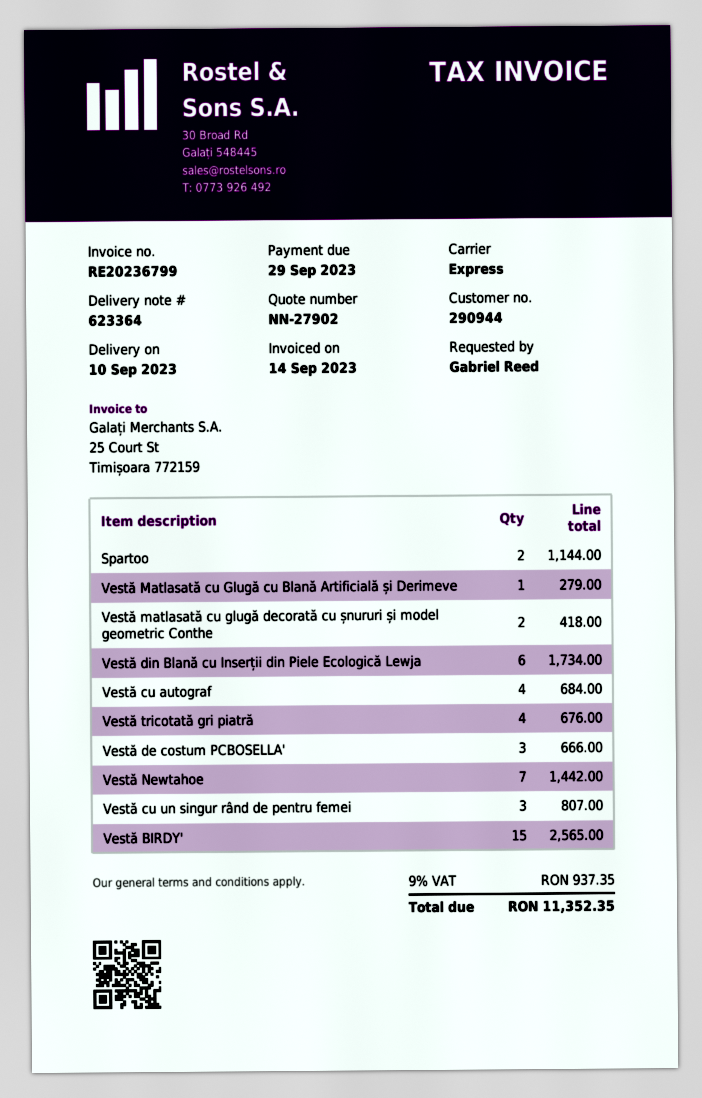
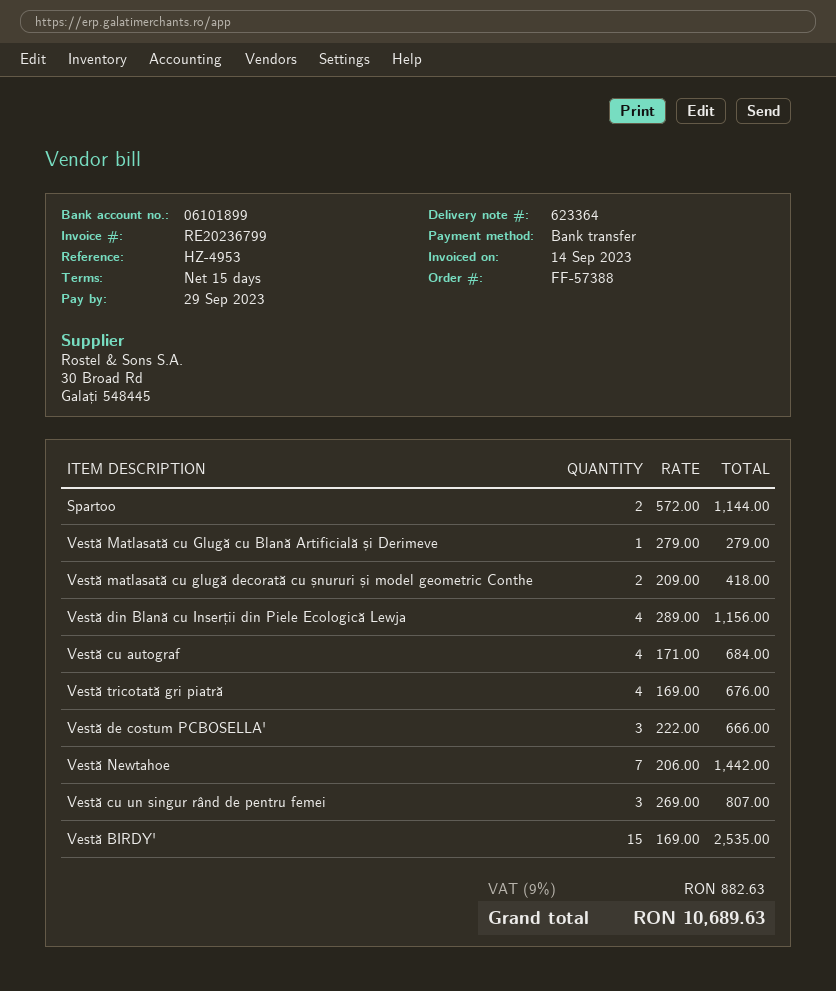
Vestă din Blană cu Inserții din Piele Ecologică Lewja: 6 for 1734.00 -> 4 for 1156.00
Vestă BIRDY': 15 for 2565.00 -> 15 for 2535.00
tax: 9% = 937.35 -> 9% = 882.63
total: 11352.35 -> 10689.63

